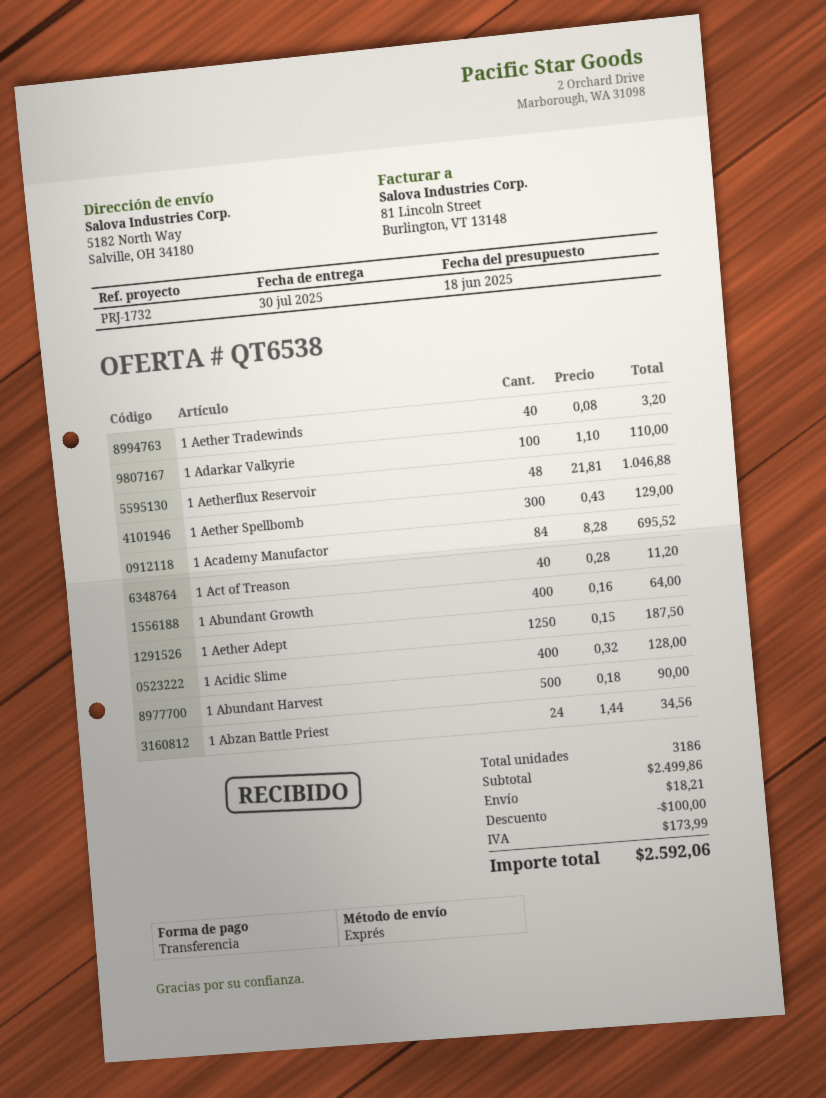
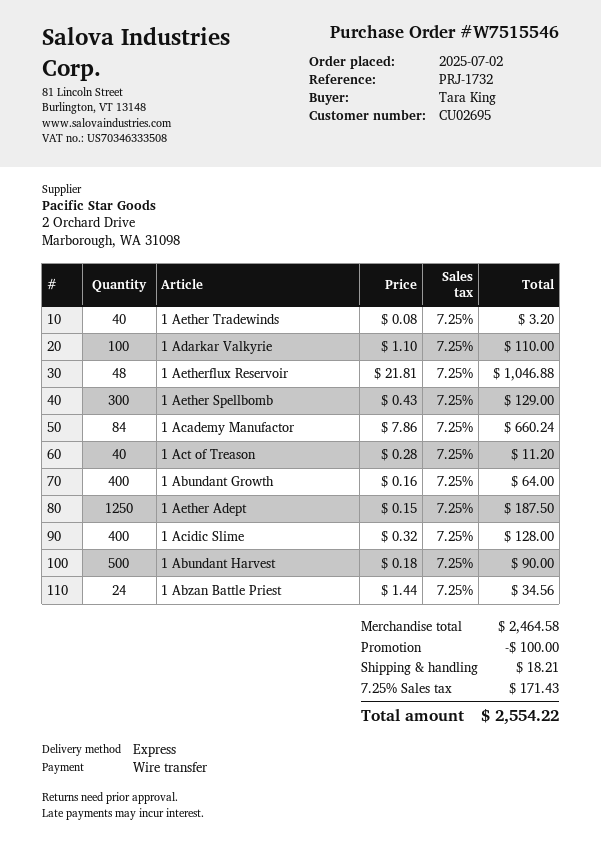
1 Academy Manufactor: 84 x 8.28 = 695.52 -> 84 x 7.86 = 660.24
subtotal: 2499.86 -> 2464.58
tax: 173.99 -> 171.43
total: 2592.06 -> 2554.22

